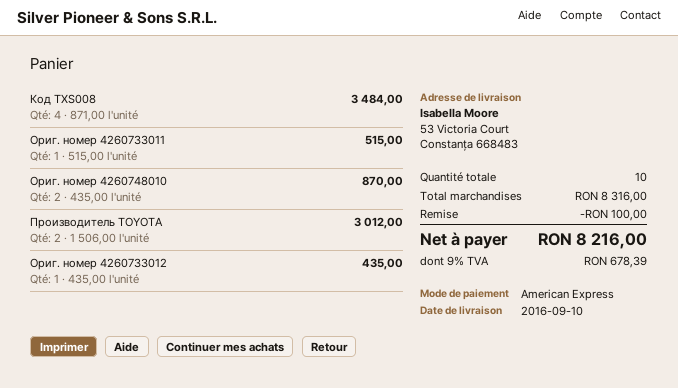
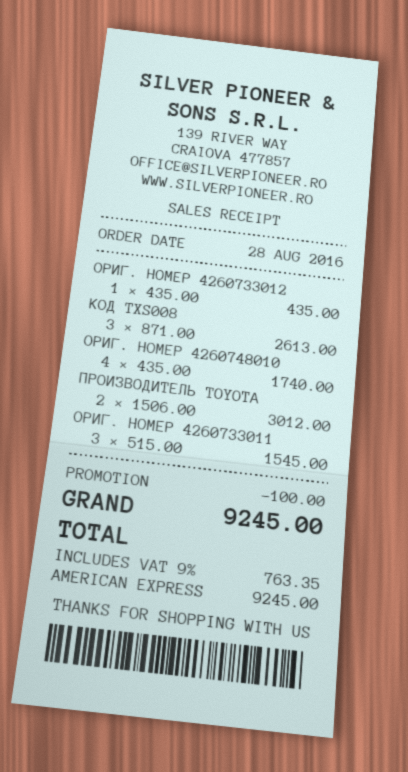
Код TXS008: 4 x 871.00 = 3484.00 -> 3 x 871.00 = 2613.00
Ориг. номер 4260733011: 1 x 515.00 = 515.00 -> 3 x 515.00 = 1545.00
Ориг. номер 4260748010: 2 x 435.00 = 870.00 -> 4 x 435.00 = 1740.00
tax: 9% = 678.39 -> 9% = 763.35
total: 8216.00 -> 9245.00

